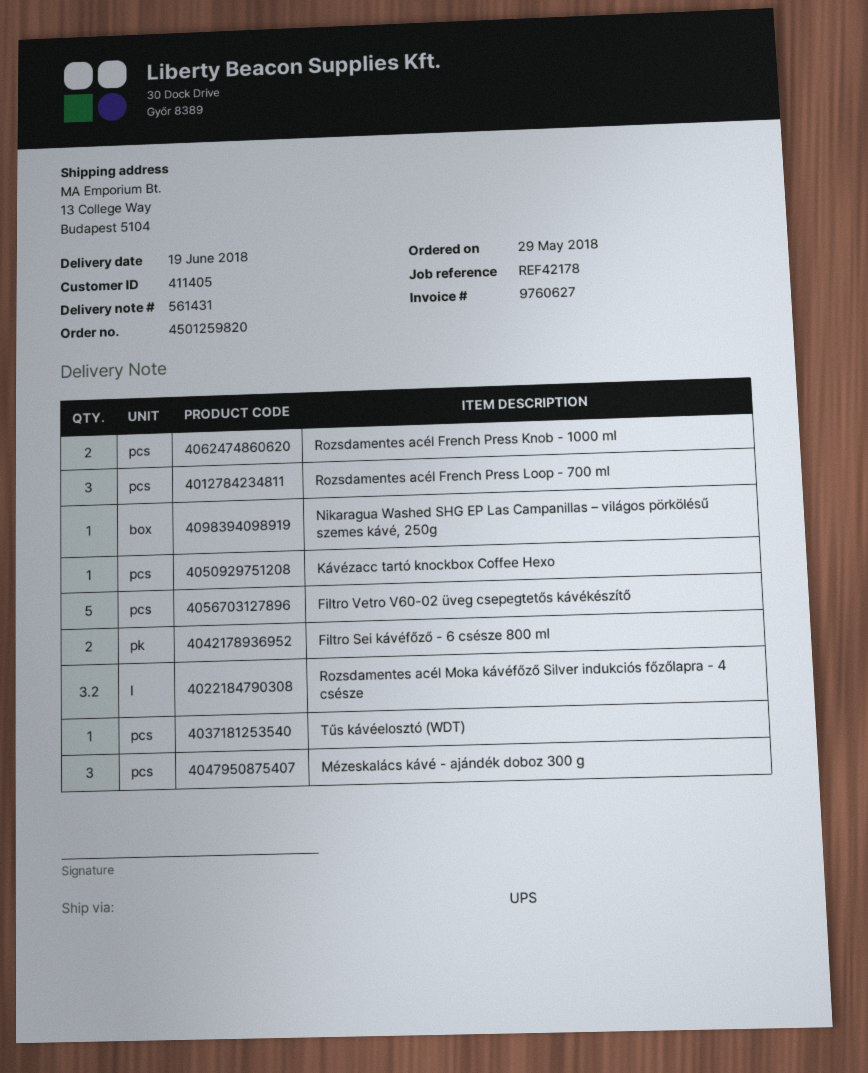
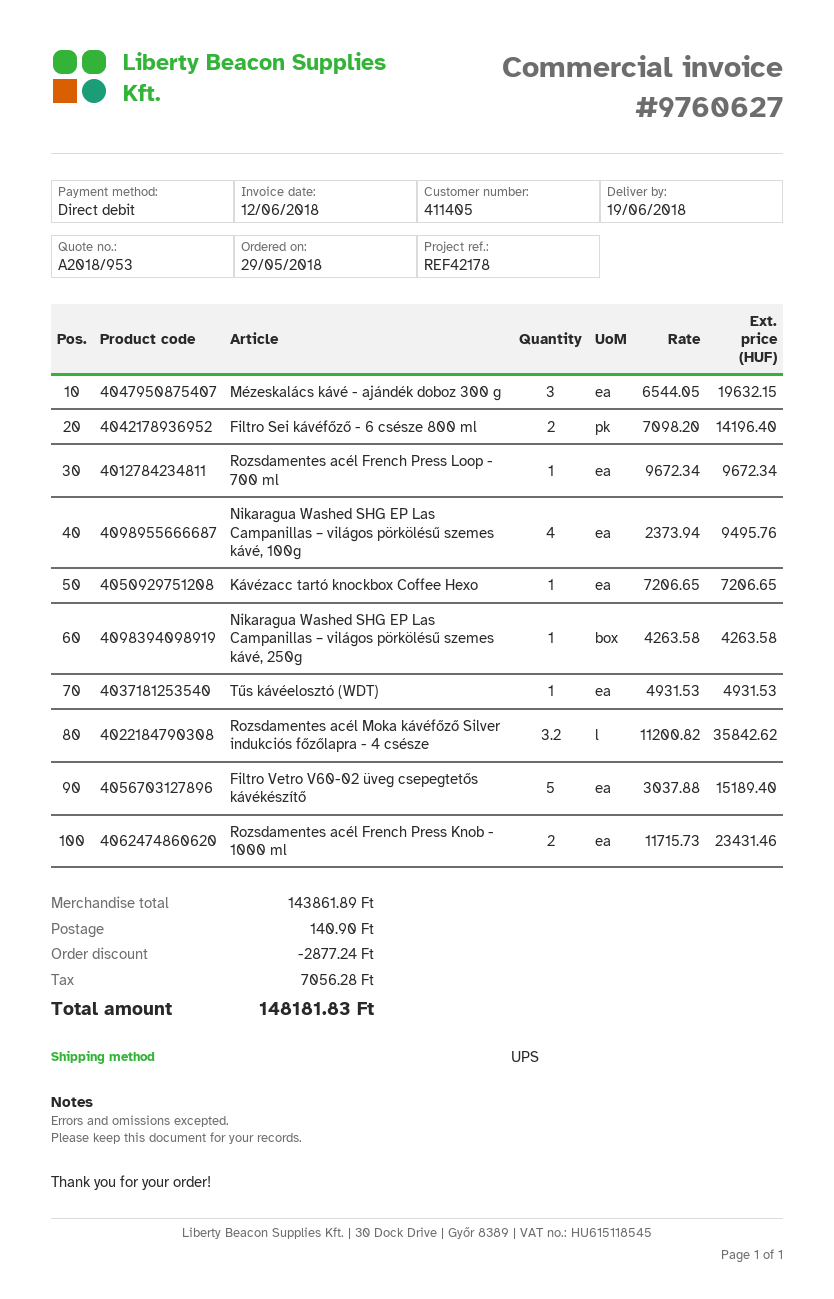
Rozsdamentes acél French Press Loop - 700 ml: 3 -> 1
Nikaragua Washed SHG EP Las Campanillas – világos pörkölésű szemes kávé, 100g: none -> 4

